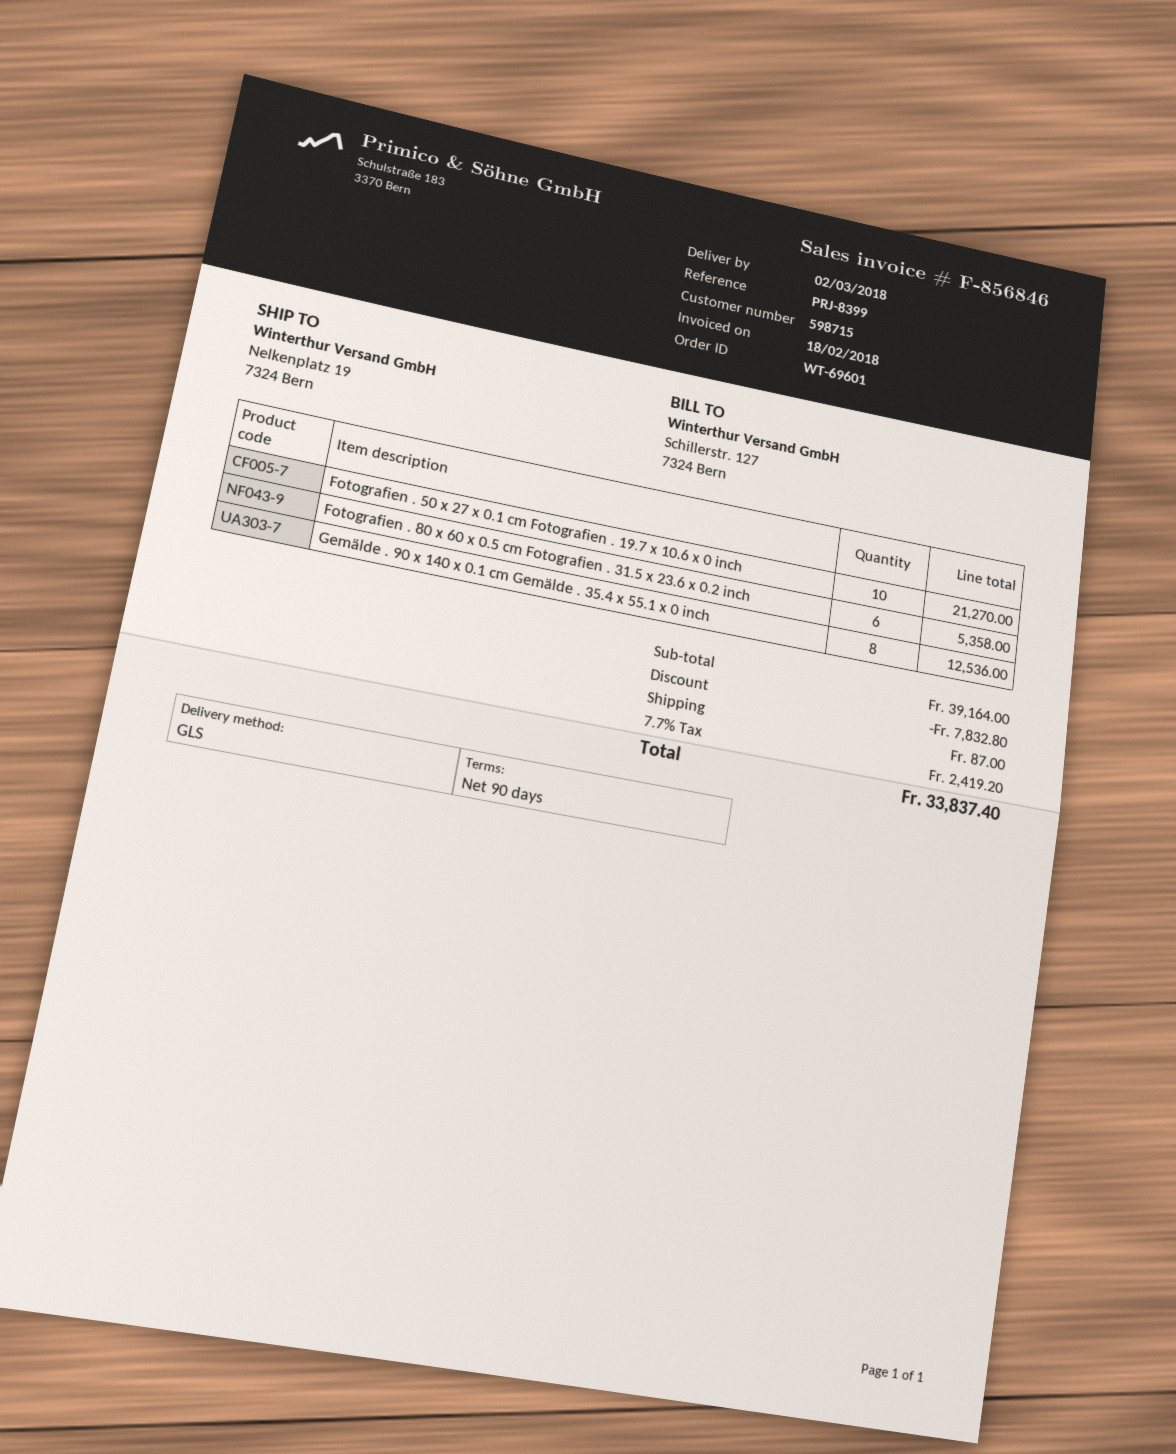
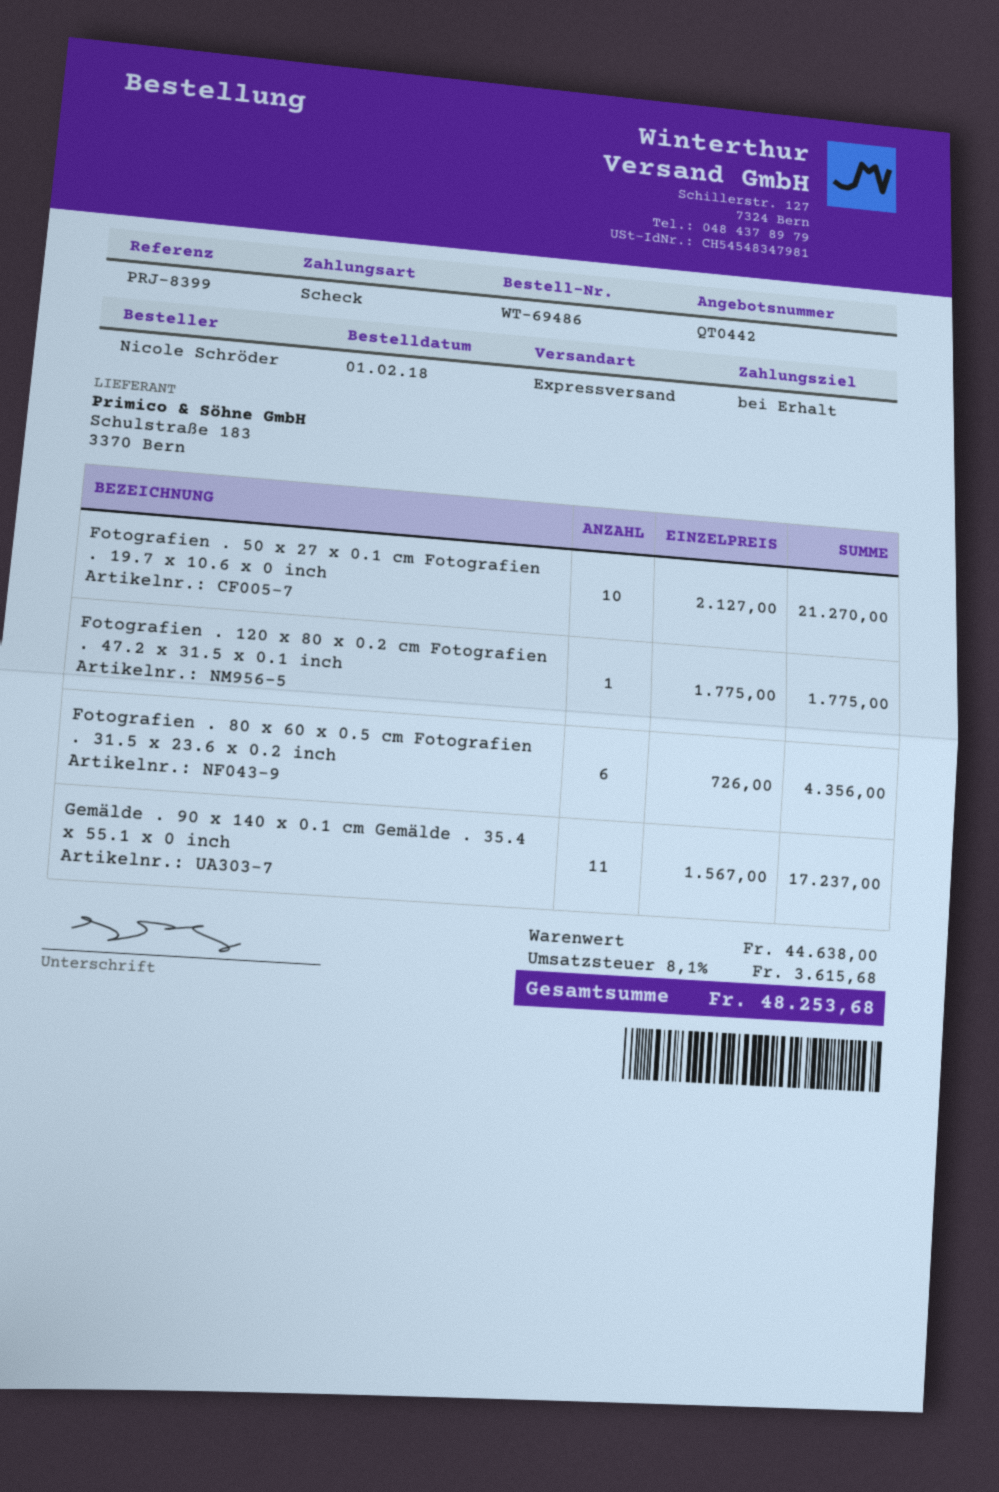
order number: WT-69601 -> WT-69486
payment terms: 90 days -> on receipt
shipping method: GLS -> express
Fotografien . 80 x 60 x 0.5 cm Fotografien . 31.5 x 23.6 x 0.2 inch: 6 for 5358.00 -> 6 for 4356.00
Gemälde . 90 x 140 x 0.1 cm Gemälde . 35.4 x 55.1 x 0 inch: 8 for 12536.00 -> 11 for 17237.00
Fotografien . 120 x 80 x 0.2 cm Fotografien . 47.2 x 31.5 x 0.1 inch: none -> 1 for 1775.00
subtotal: 39164.00 -> 44638.00
discount: 7832.80 -> none
shipping: 87.00 -> none
tax: 7.7% = 2419.20 -> 8.1% = 3615.68
total: 33837.40 -> 48253.68

